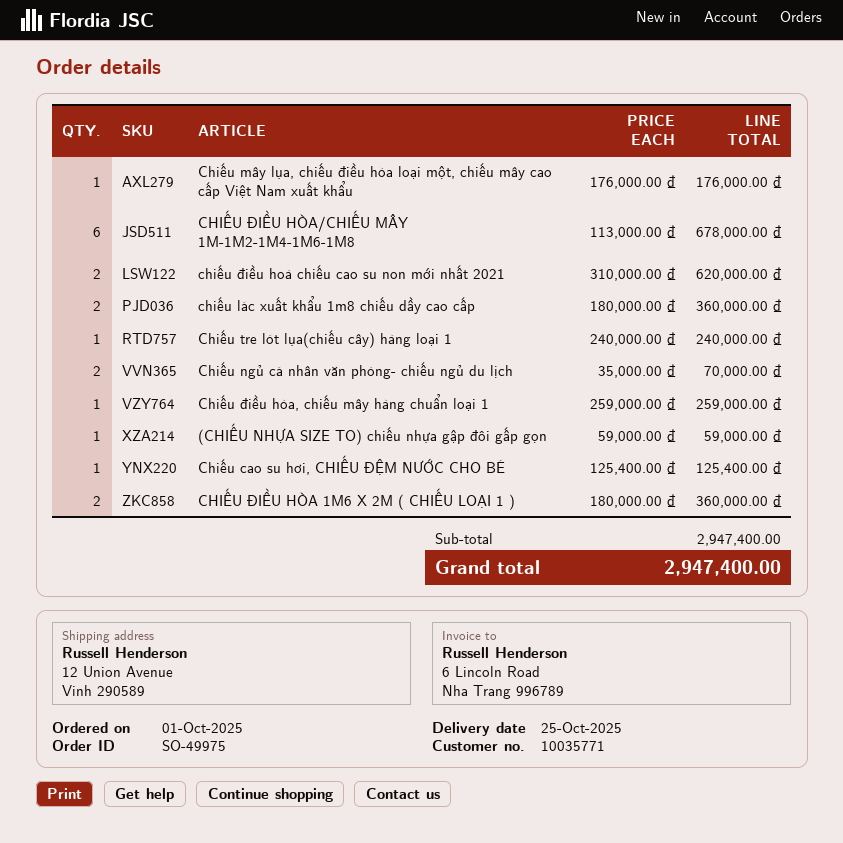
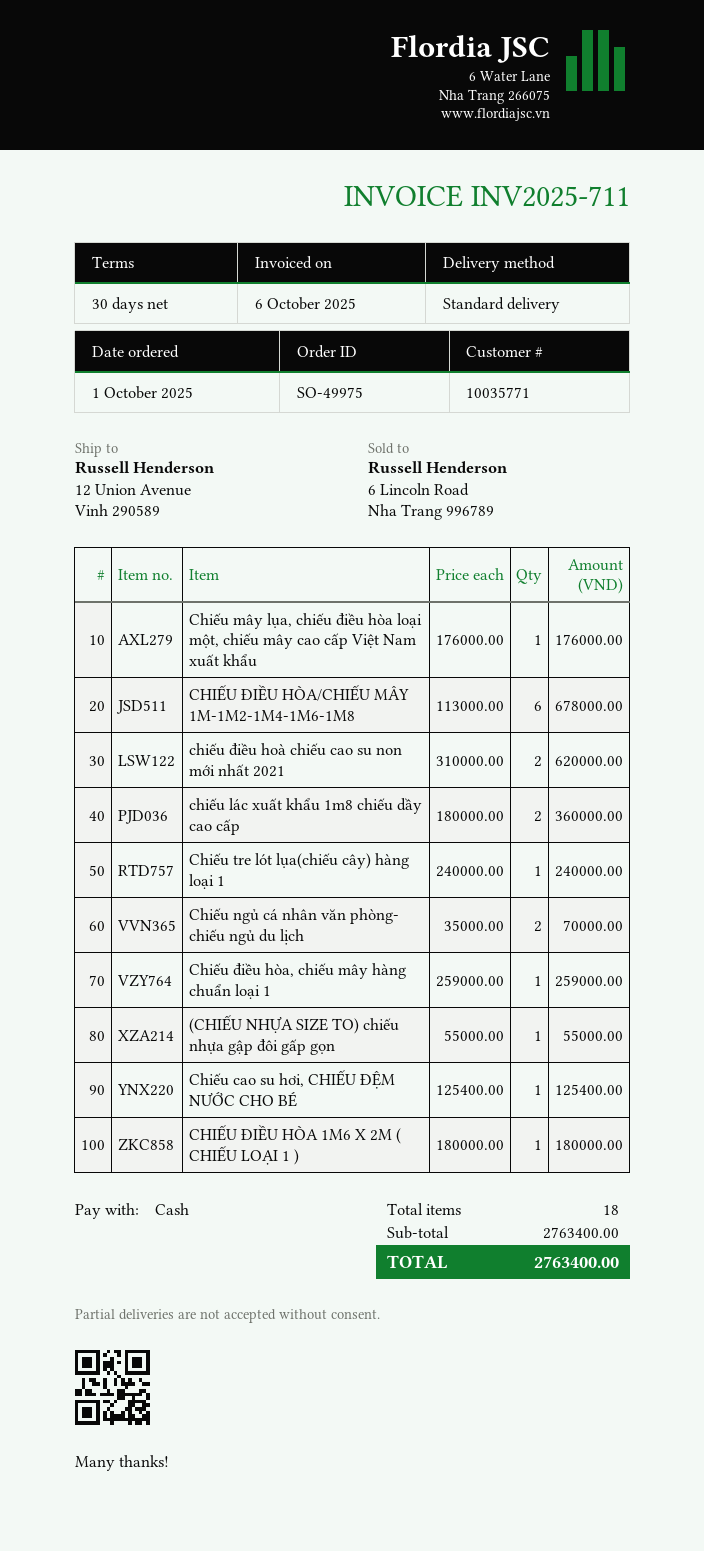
(CHIẾU NHỰA SIZE TO) chiếu nhựa gập đôi gấp gọn: 1 x 59000.00 = 59000.00 -> 1 x 55000.00 = 55000.00
CHIẾU ĐIỀU HÒA 1M6 X 2M ( CHIẾU LOẠI 1 ): 2 x 180000.00 = 360000.00 -> 1 x 180000.00 = 180000.00
subtotal: 2947400.00 -> 2763400.00
total: 2947400.00 -> 2763400.00

